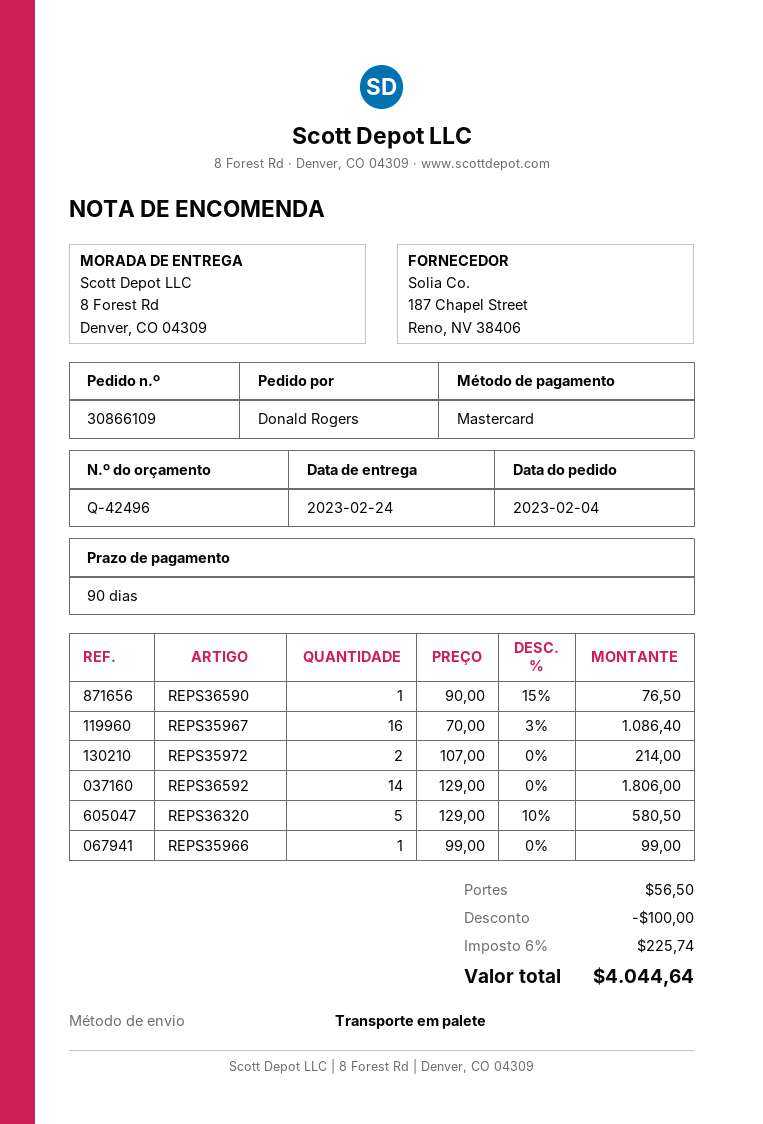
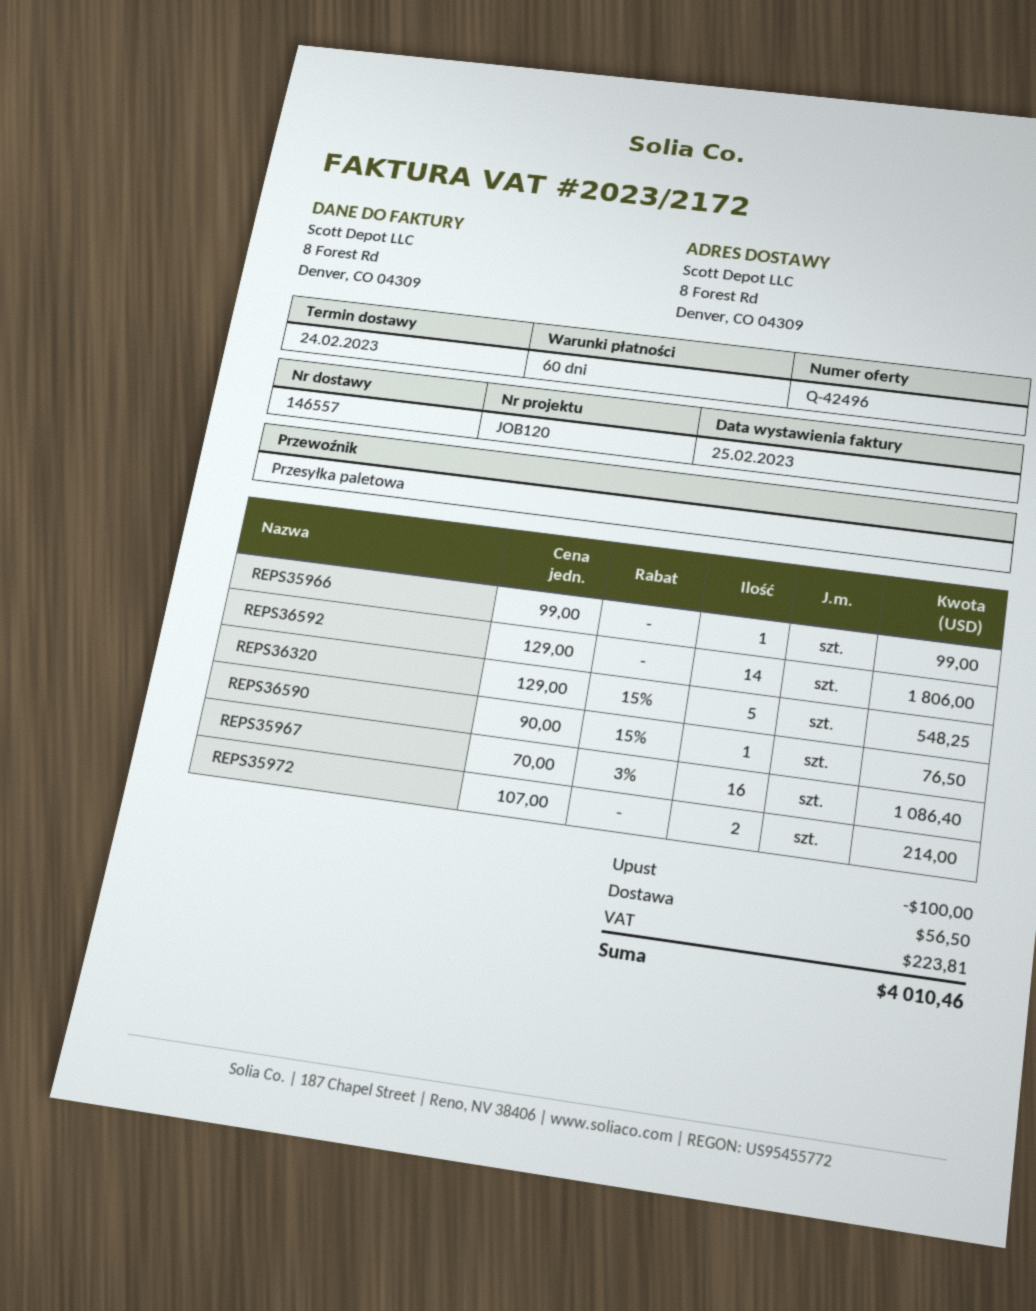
payment terms: 90 days -> 60 days
REPS36320: 5 x 129.00 - 10% = 580.50 -> 5 x 129.00 - 15% = 548.25
tax: 225.74 -> 223.81
total: 4044.64 -> 4010.46

